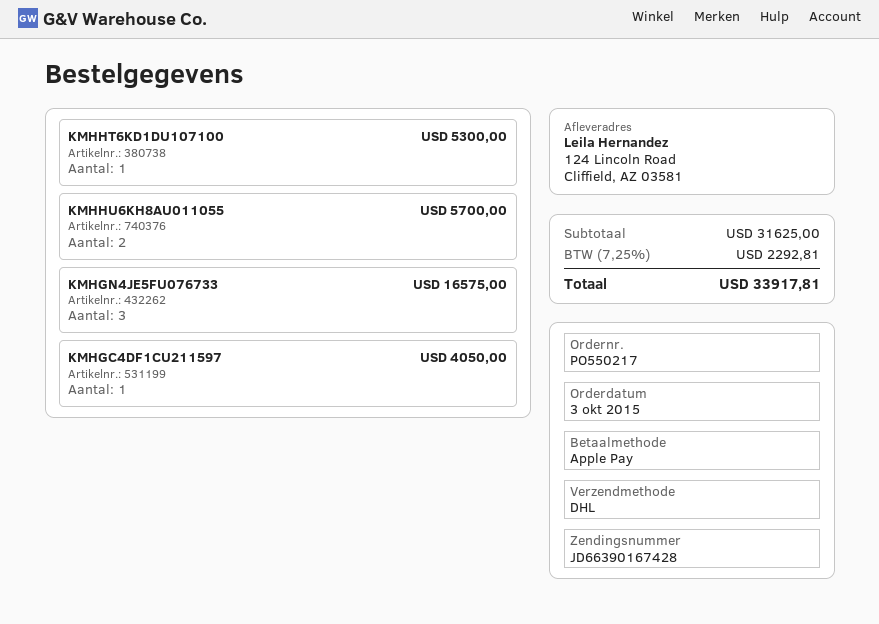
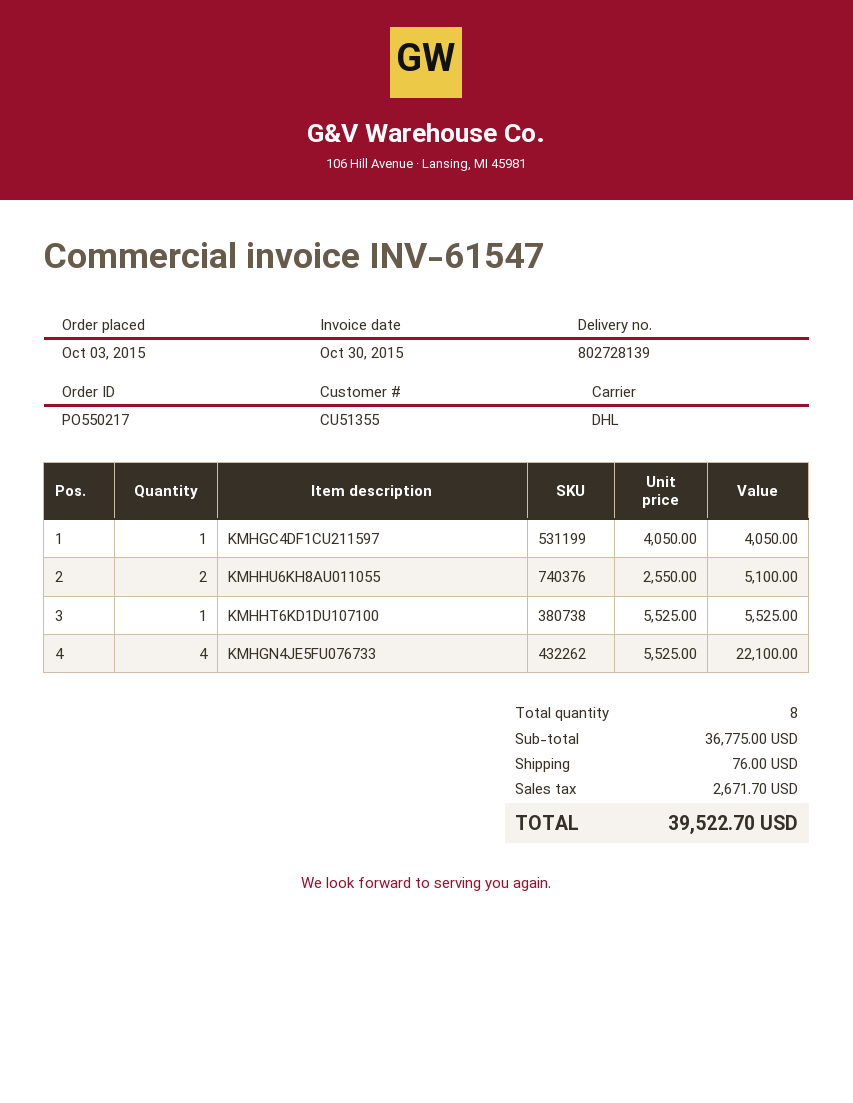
KMHHT6KD1DU107100: 1 for 5300.00 -> 1 for 5525.00
KMHHU6KH8AU011055: 2 for 5700.00 -> 2 for 5100.00
KMHGN4JE5FU076733: 3 for 16575.00 -> 4 for 22100.00
subtotal: 31625.00 -> 36775.00
shipping: none -> 76.00
tax: 2292.81 -> 2671.70
total: 33917.81 -> 39522.70

